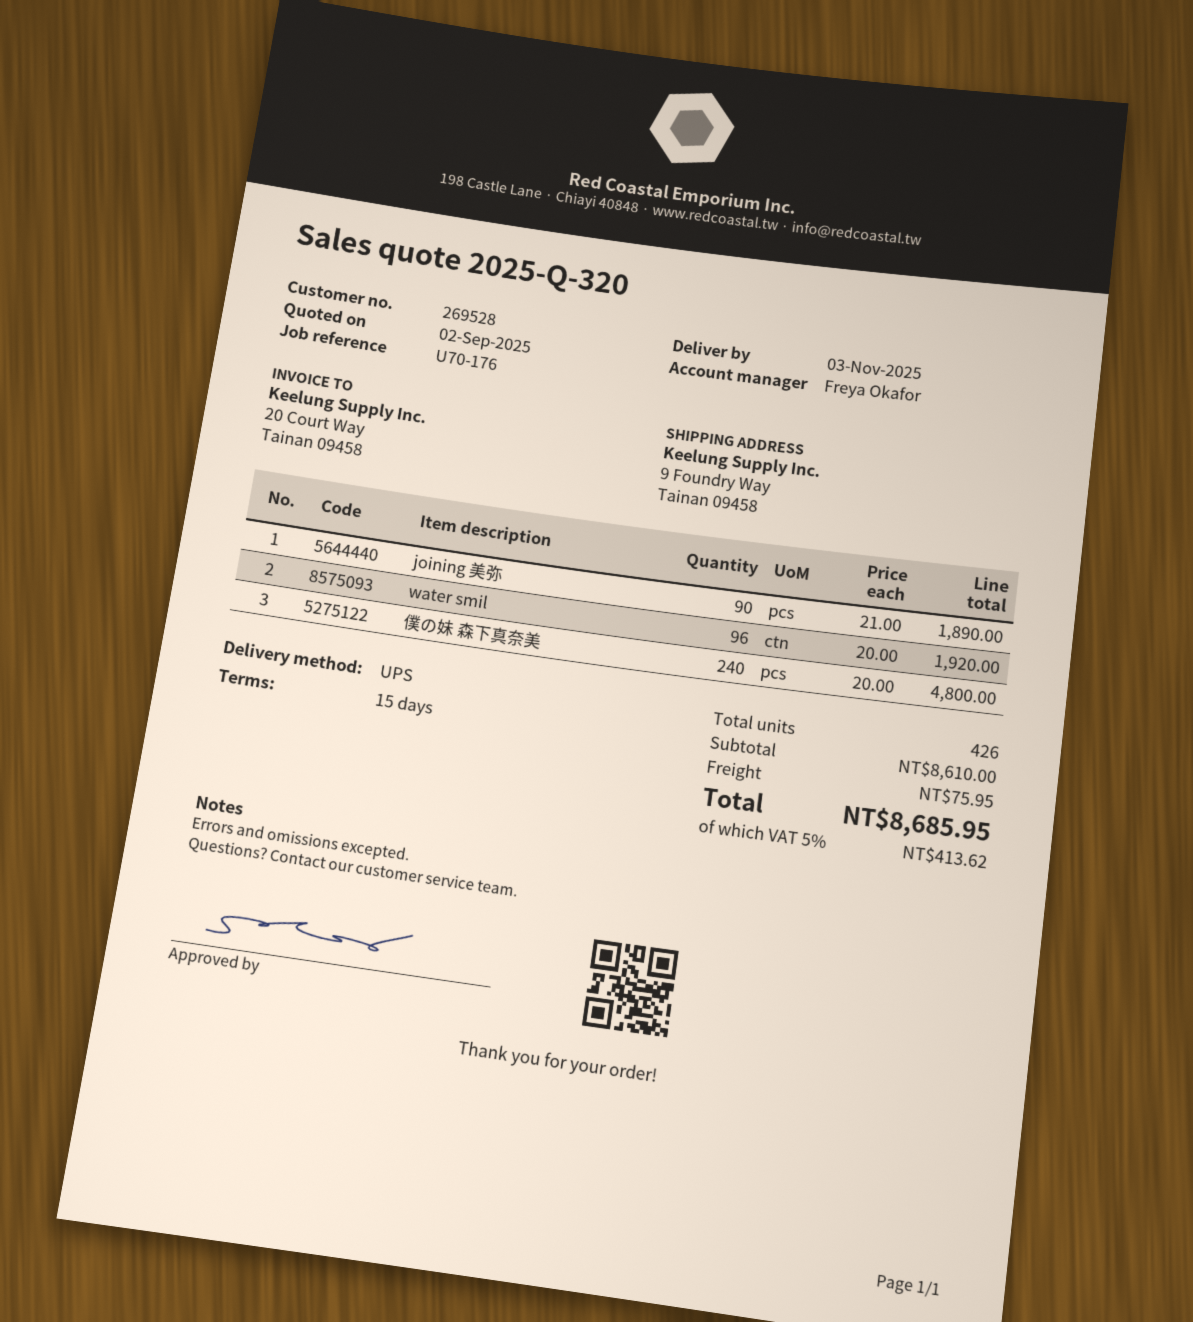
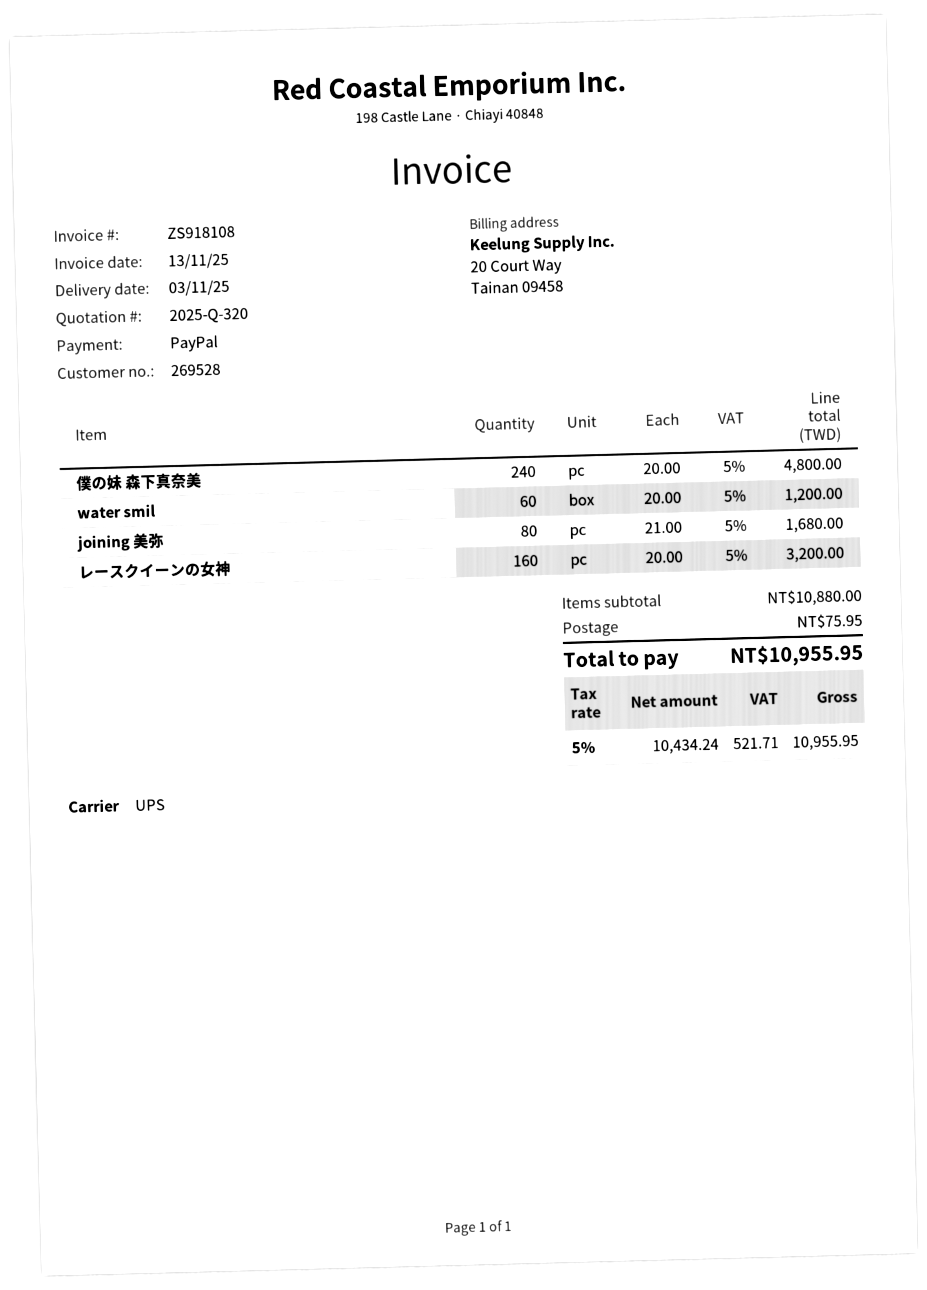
joining 美弥: 90 x 21.00 = 1890.00 -> 80 x 21.00 = 1680.00
water smil: 96 x 20.00 = 1920.00 -> 60 x 20.00 = 1200.00
レースクイーンの女神: none -> 160 x 20.00 = 3200.00
subtotal: 8610.00 -> 10880.00
tax: 5% = 413.62 -> 5% = 521.71
total: 8685.95 -> 10955.95

